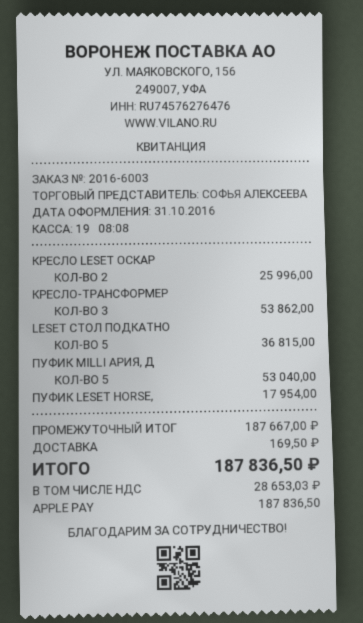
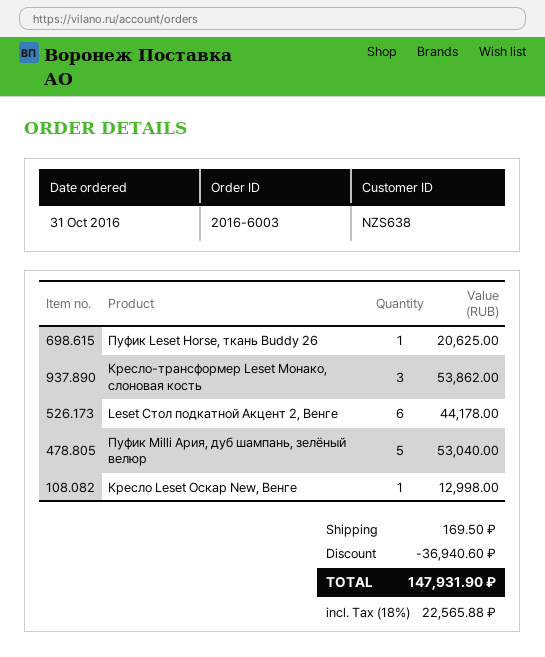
КРЕСЛО LESET ОСКАР: 2 for 25996.00 -> 1 for 12998.00
LESET СТОЛ ПОДКАТНО: 5 for 36815.00 -> 6 for 44178.00
ПУФИК LESET HORSE,: 1 for 17954.00 -> 1 for 20625.00
discount: none -> 36940.60
tax: 28653.03 -> 22565.88
total: 187836.50 -> 147931.90

